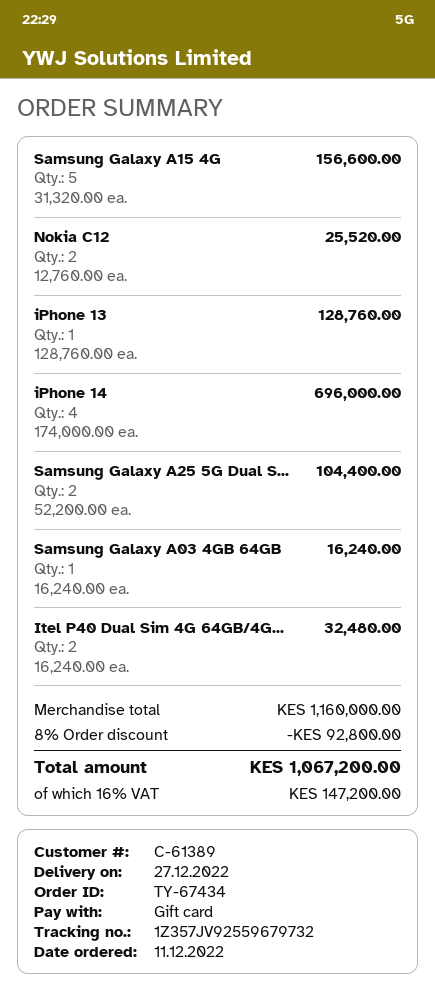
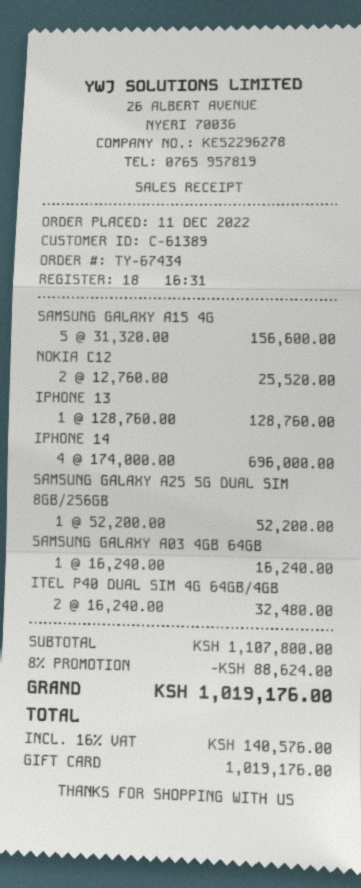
Samsung Galaxy A25 5G Dual S...: 2 x 52200.00 = 104400.00 -> 1 x 52200.00 = 52200.00
subtotal: 1160000.00 -> 1107800.00
discount: 8% = 92800.00 -> 8% = 88624.00
tax: 16% = 147200.00 -> 16% = 140576.00
total: 1067200.00 -> 1019176.00

